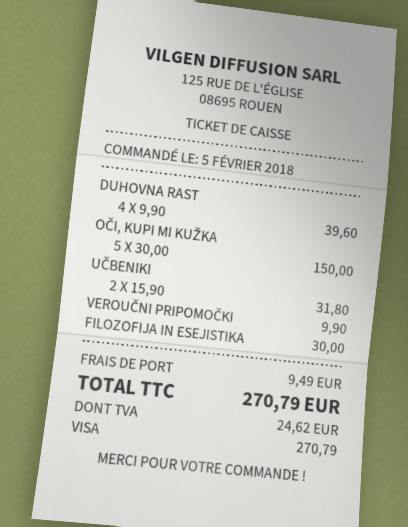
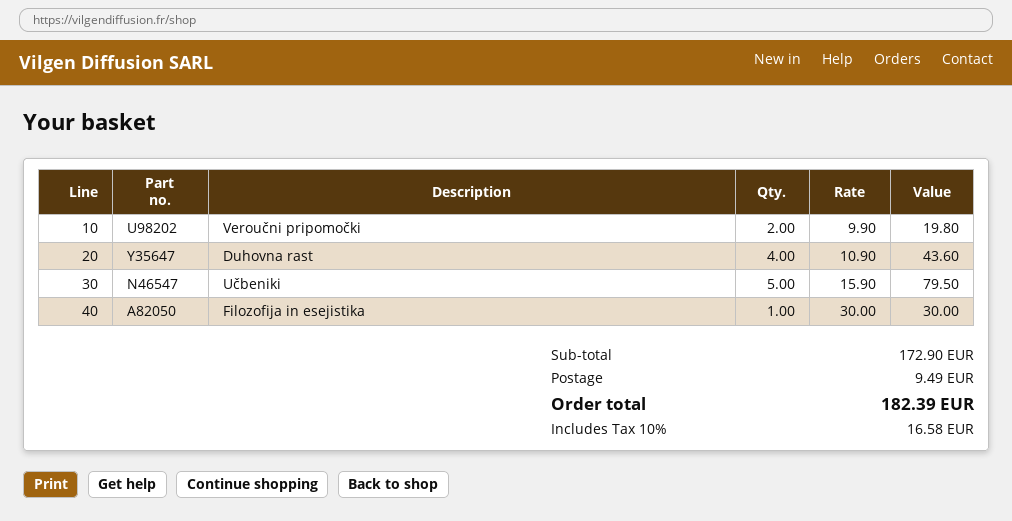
DUHOVNA RAST: 4 x 9.90 = 39.60 -> 4 x 10.90 = 43.60
OČI, KUPI MI KUŽKA: 5 x 30.00 = 150.00 -> none
UČBENIKI: 2 x 15.90 = 31.80 -> 5 x 15.90 = 79.50
VEROUČNI PRIPOMOČKI: 1 x 9.90 = 9.90 -> 2 x 9.90 = 19.80
tax: 24.62 -> 16.58
total: 270.79 -> 182.39

